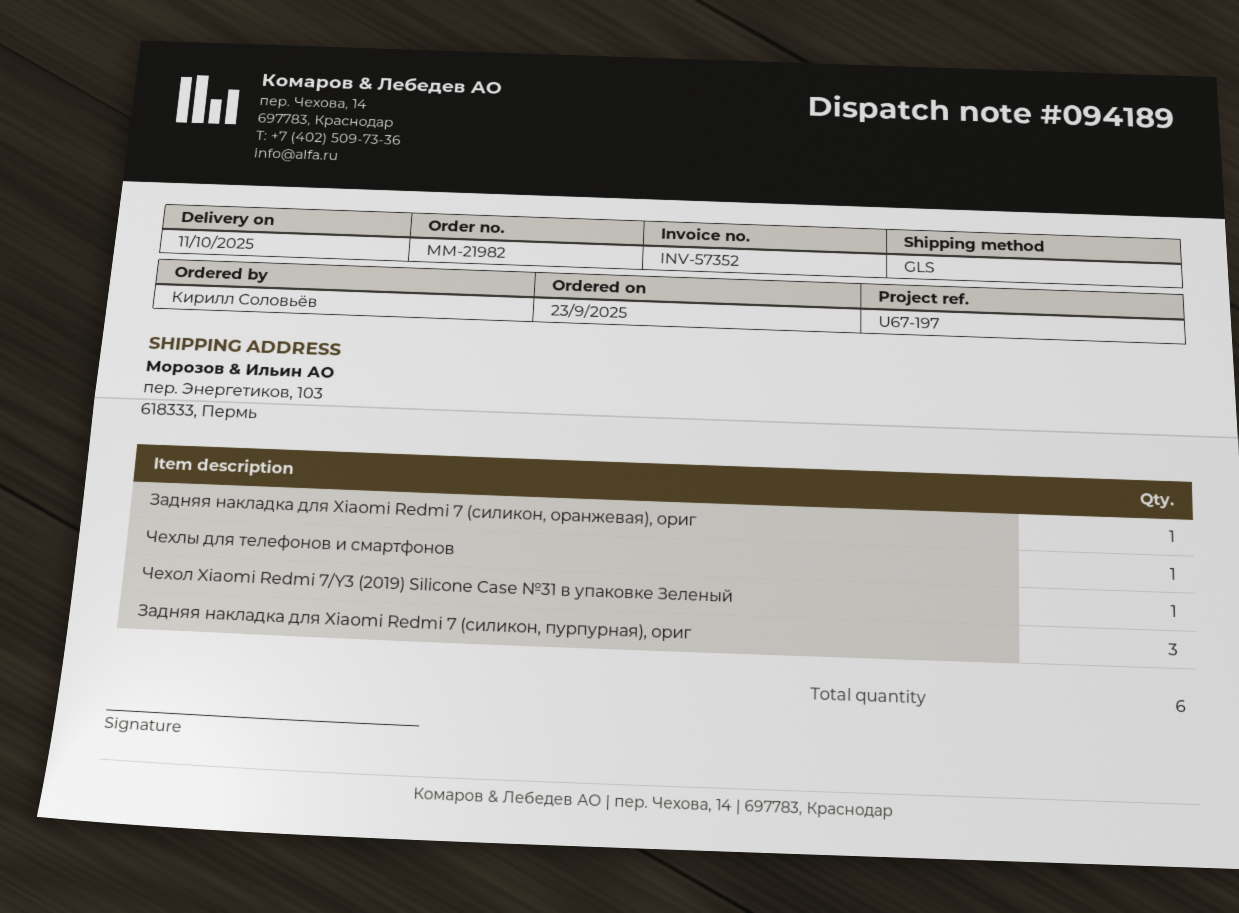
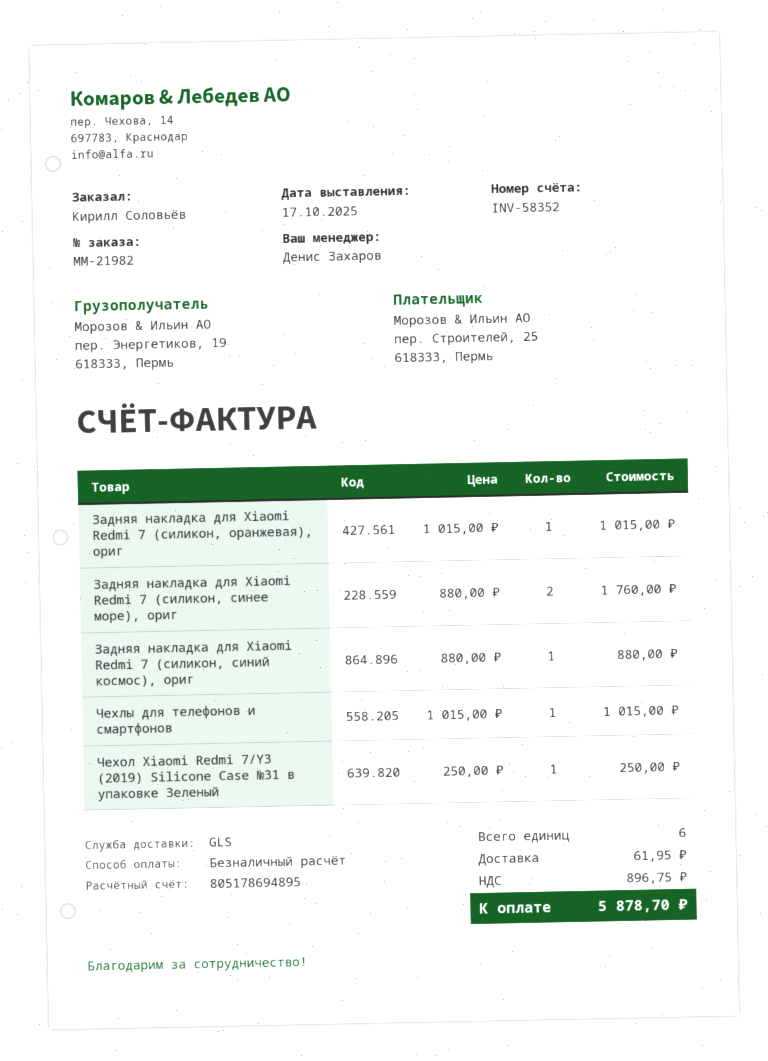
invoice number: INV-57352 -> INV-58352
ship to: пер. Энергетиков, 103, 618333, Пермь -> пер. Энергетиков, 19, 618333, Пермь
Задняя накладка для Xiaomi Redmi 7 (силикон, пурпурная), ориг: 3 -> none
Задняя накладка для Xiaomi Redmi 7 (силикон, синее море), ориг: none -> 2
Задняя накладка для Xiaomi Redmi 7 (силикон, синий космос), ориг: none -> 1

